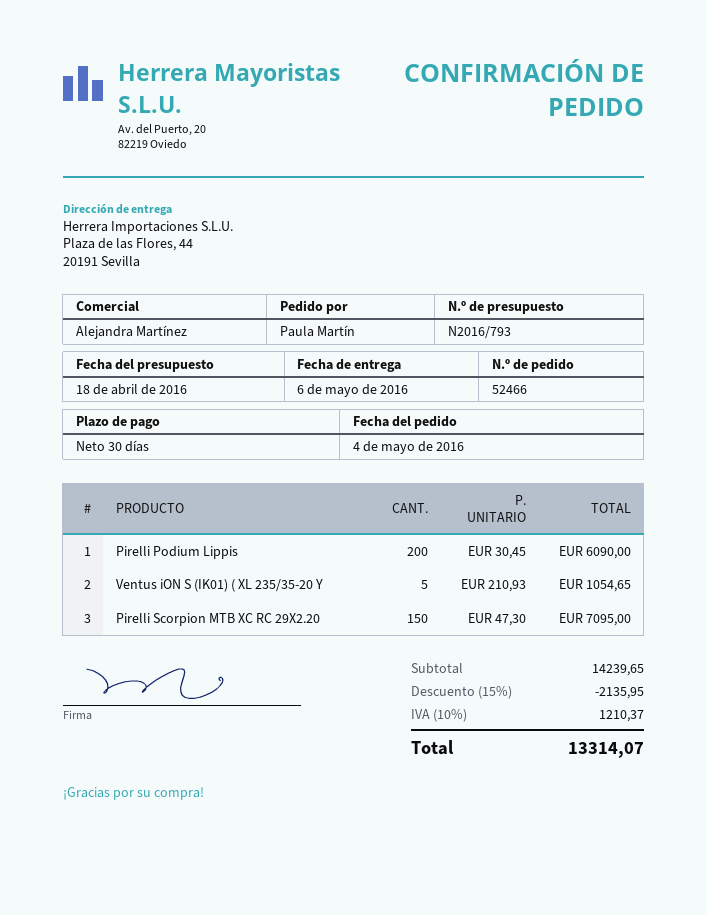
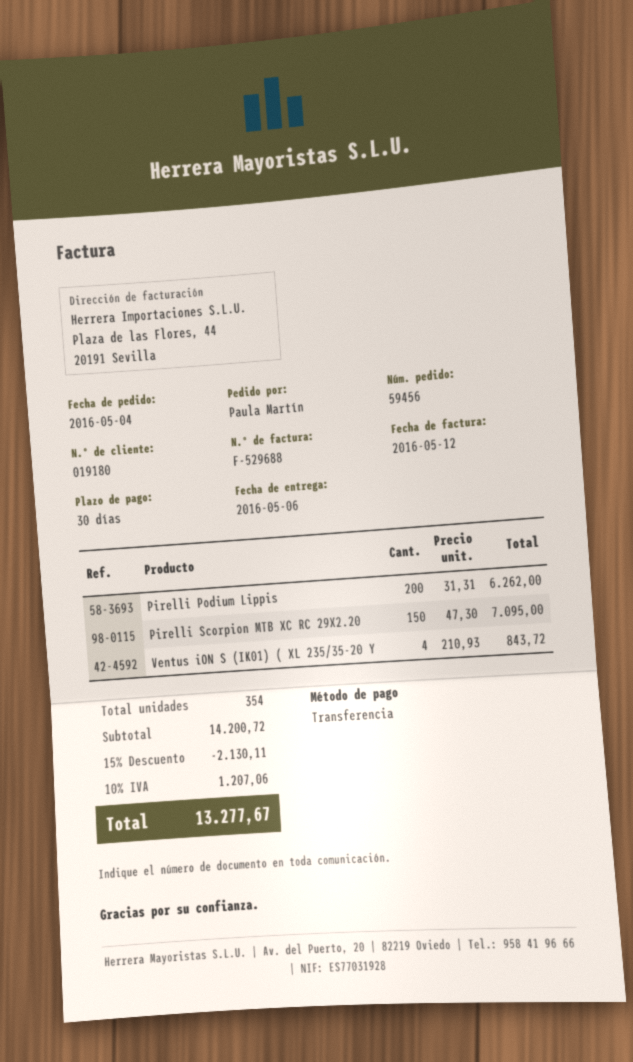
order number: 52466 -> 59456
Pirelli Podium Lippis: 200 x 30.45 = 6090.00 -> 200 x 31.31 = 6262.00
Ventus iON S (IK01) ( XL 235/35-20 Y: 5 x 210.93 = 1054.65 -> 4 x 210.93 = 843.72
subtotal: 14239.65 -> 14200.72
discount: 15% = 2135.95 -> 15% = 2130.11
tax: 10% = 1210.37 -> 10% = 1207.06
total: 13314.07 -> 13277.67

